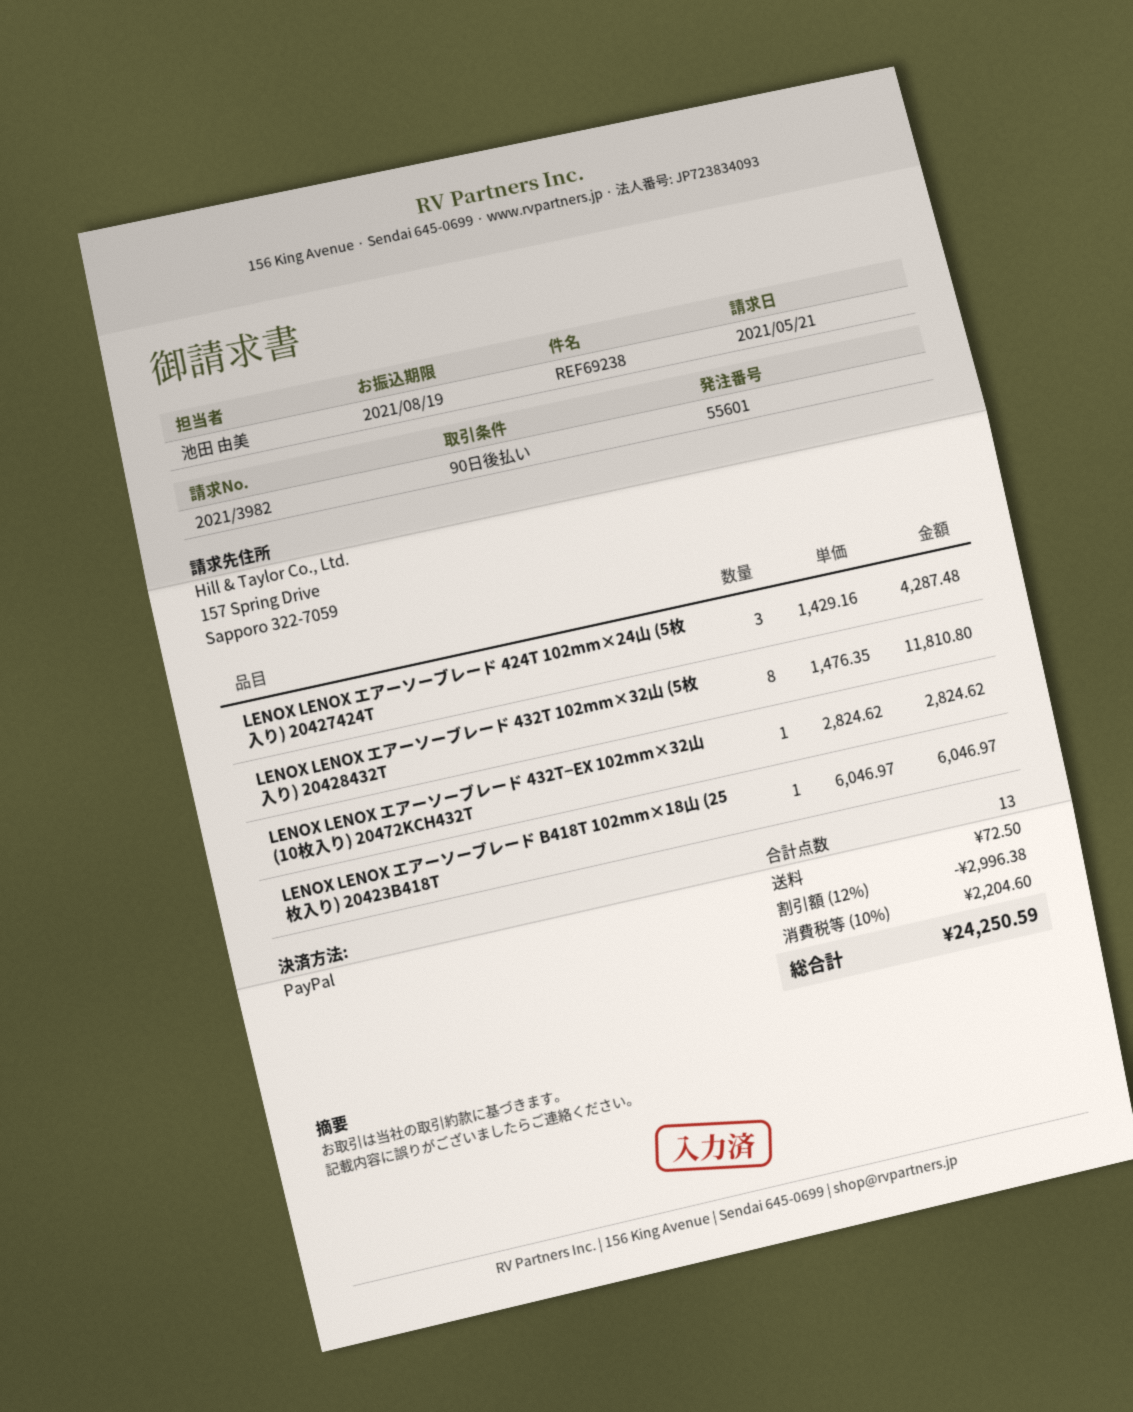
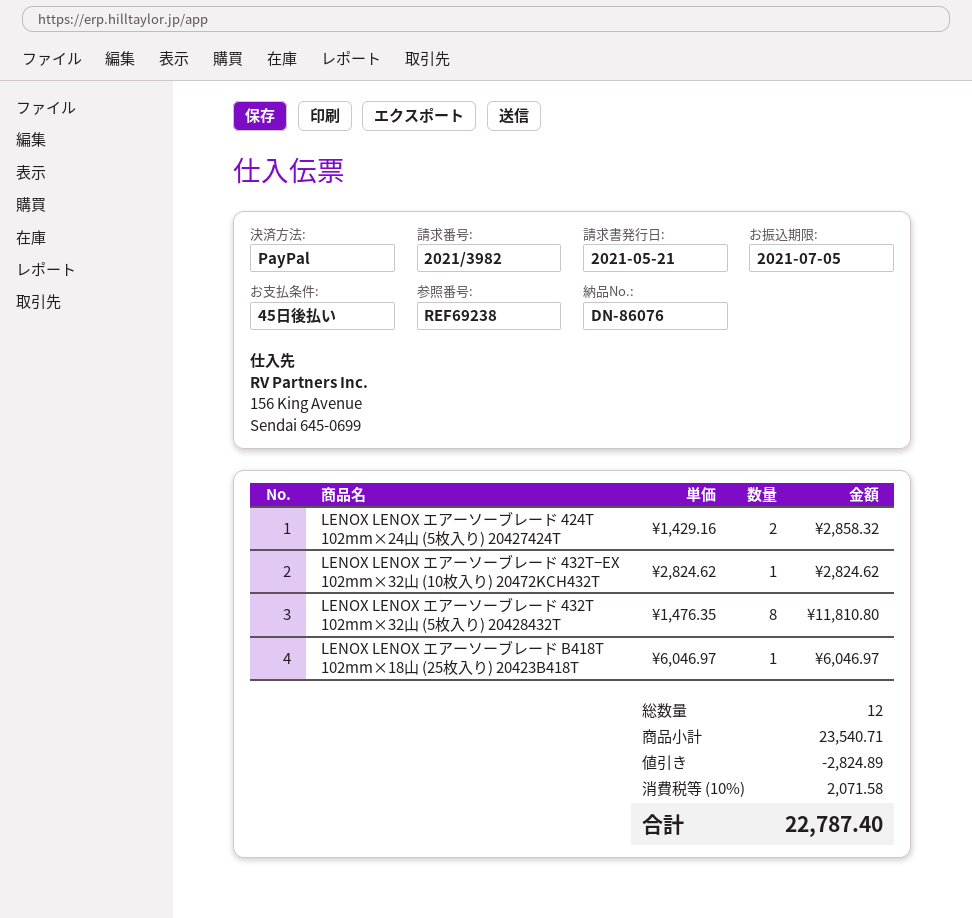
payment terms: 90 days -> 45 days
due date: 2021-08-19 -> 2021-07-05
LENOX LENOX エアーソーブレード 424T 102mm×24山 (5枚入り) 20427424T: 3 x 1429.16 = 4287.48 -> 2 x 1429.16 = 2858.32
total quantity: 13 -> 12
discount: 2996.38 -> 2824.89
shipping: 72.50 -> none
tax: 10% = 2204.60 -> 10% = 2071.58
total: 24250.59 -> 22787.40

